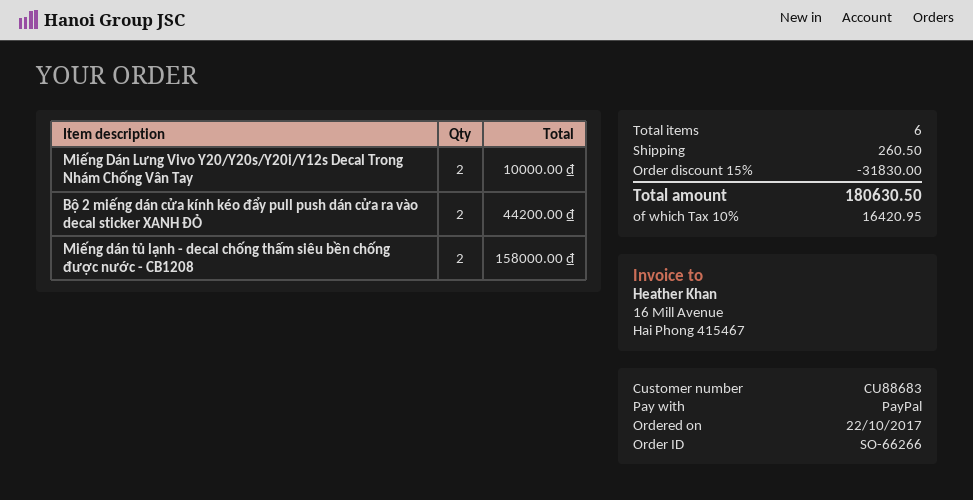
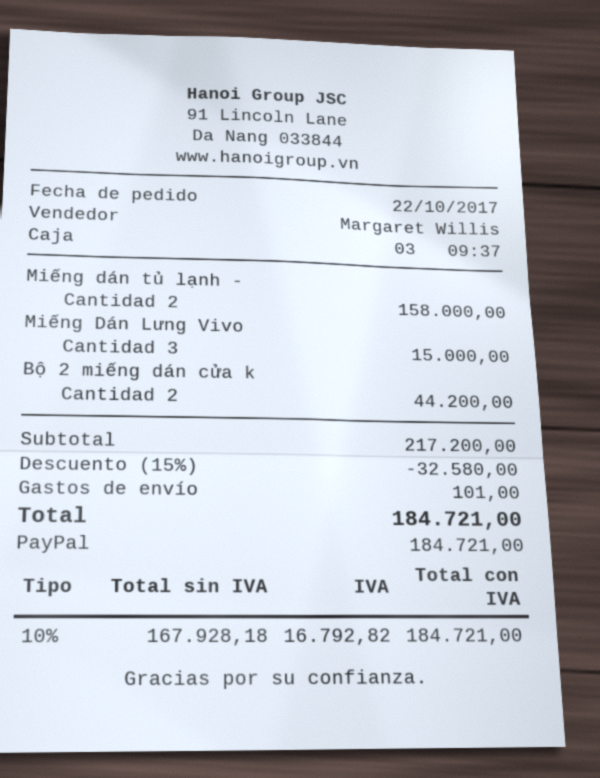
Miếng Dán Lưng Vivo Y20/Y20s/Y20i/Y12s Decal Trong Nhám Chống Vân Tay: 2 for 10000.00 -> 3 for 15000.00
discount: 15% = 31830.00 -> 15% = 32580.00
shipping: 260.50 -> 101.00
tax: 10% = 16420.95 -> 10% = 16792.82
total: 180630.50 -> 184721.00

